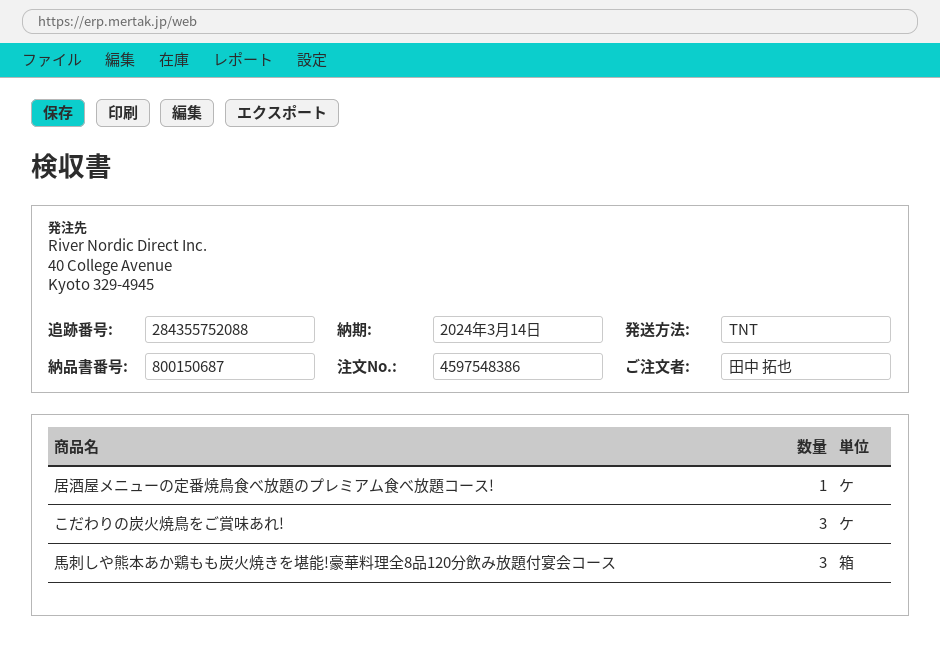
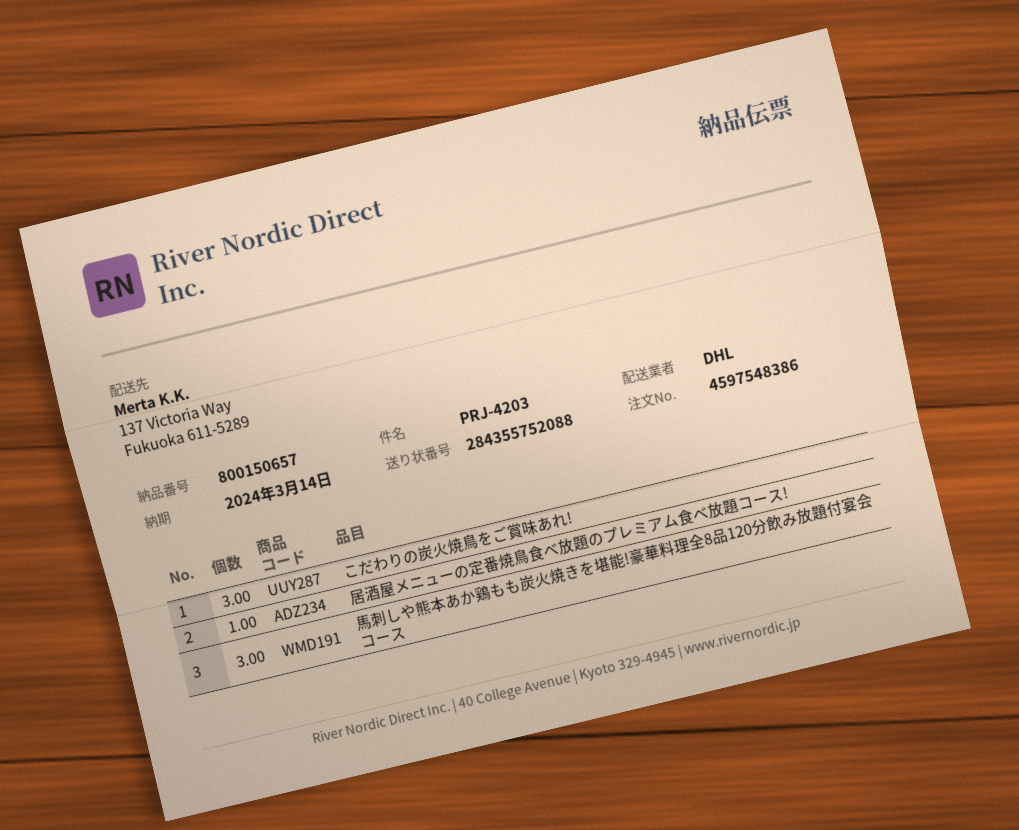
delivery note number: 800150687 -> 800150657
shipping method: TNT -> DHL

